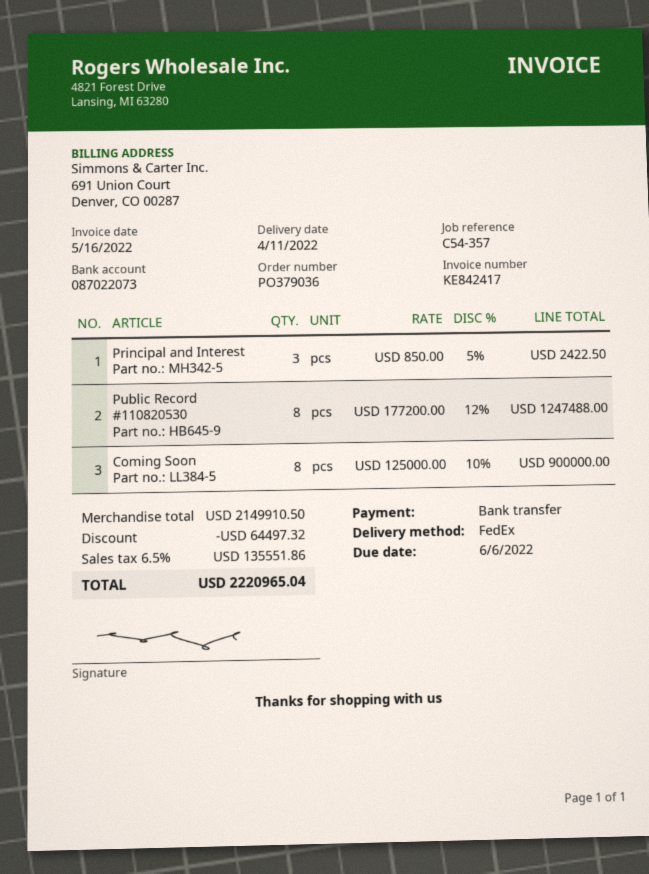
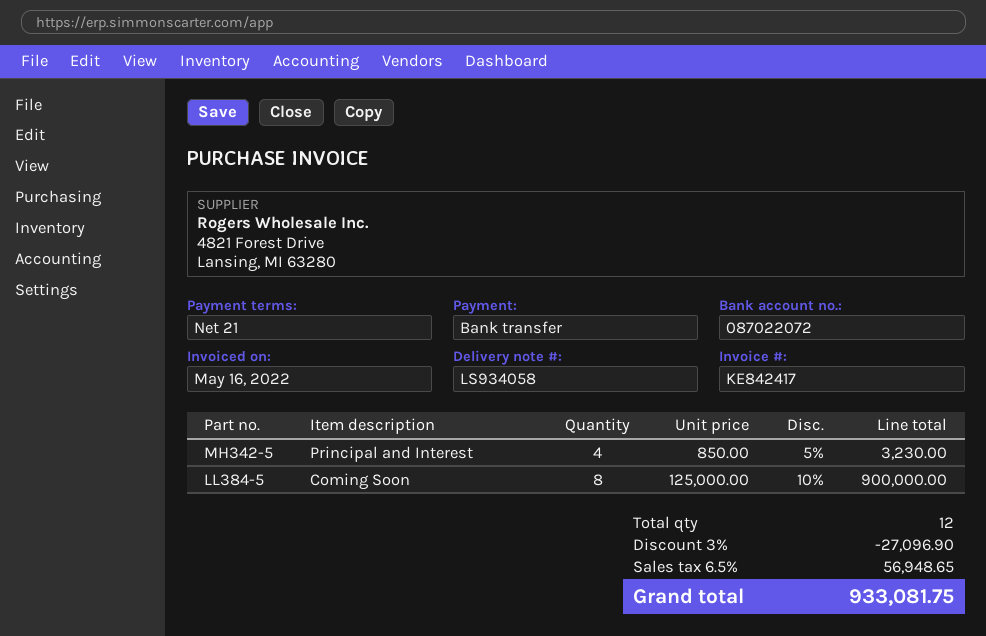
bank account: 087022073 -> 087022072
Principal and Interest: 3 x 850.00 - 5% = 2422.50 -> 4 x 850.00 - 5% = 3230.00
Public Record #110820530: 8 x 177200.00 - 12% = 1247488.00 -> none
discount: 64497.32 -> 27096.90
tax: 6.5% = 135551.86 -> 6.5% = 56948.65
total: 2220965.04 -> 933081.75

